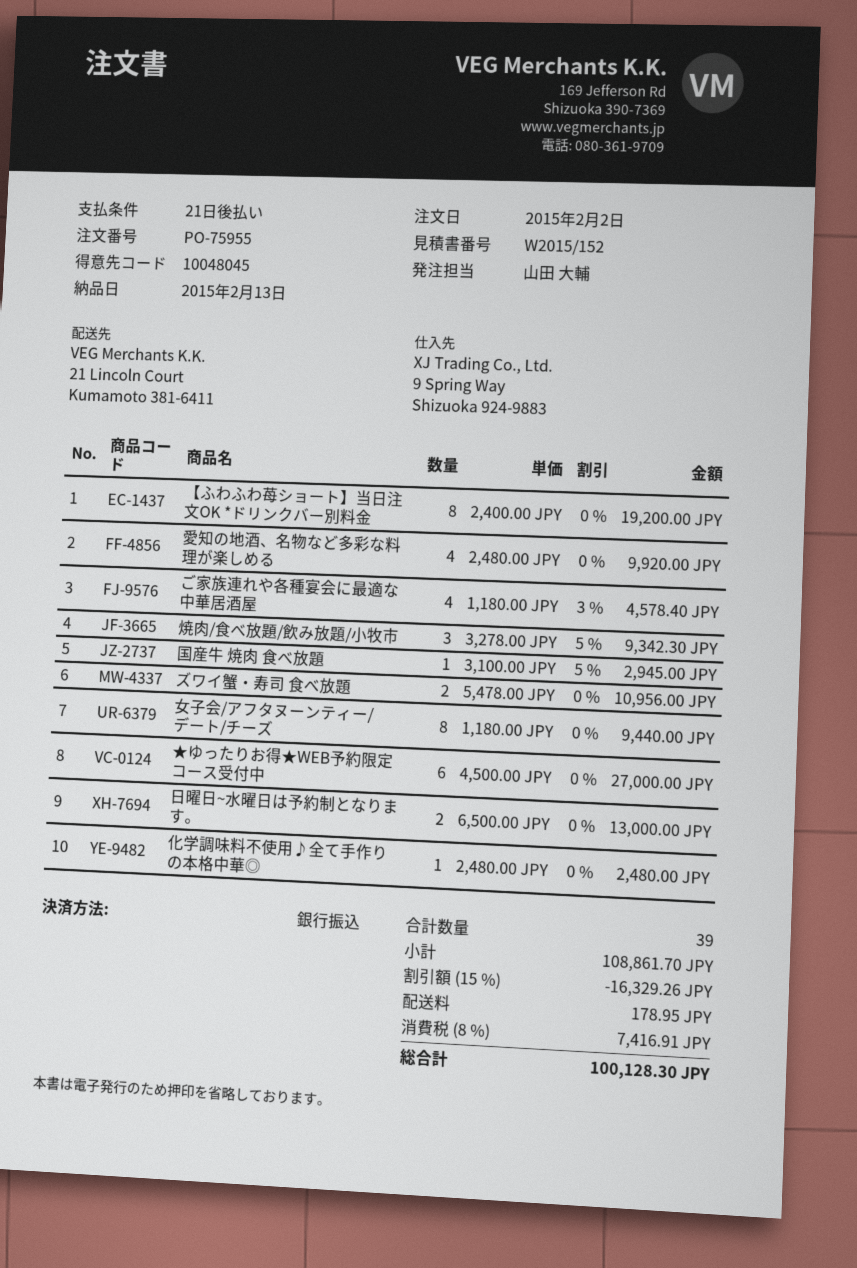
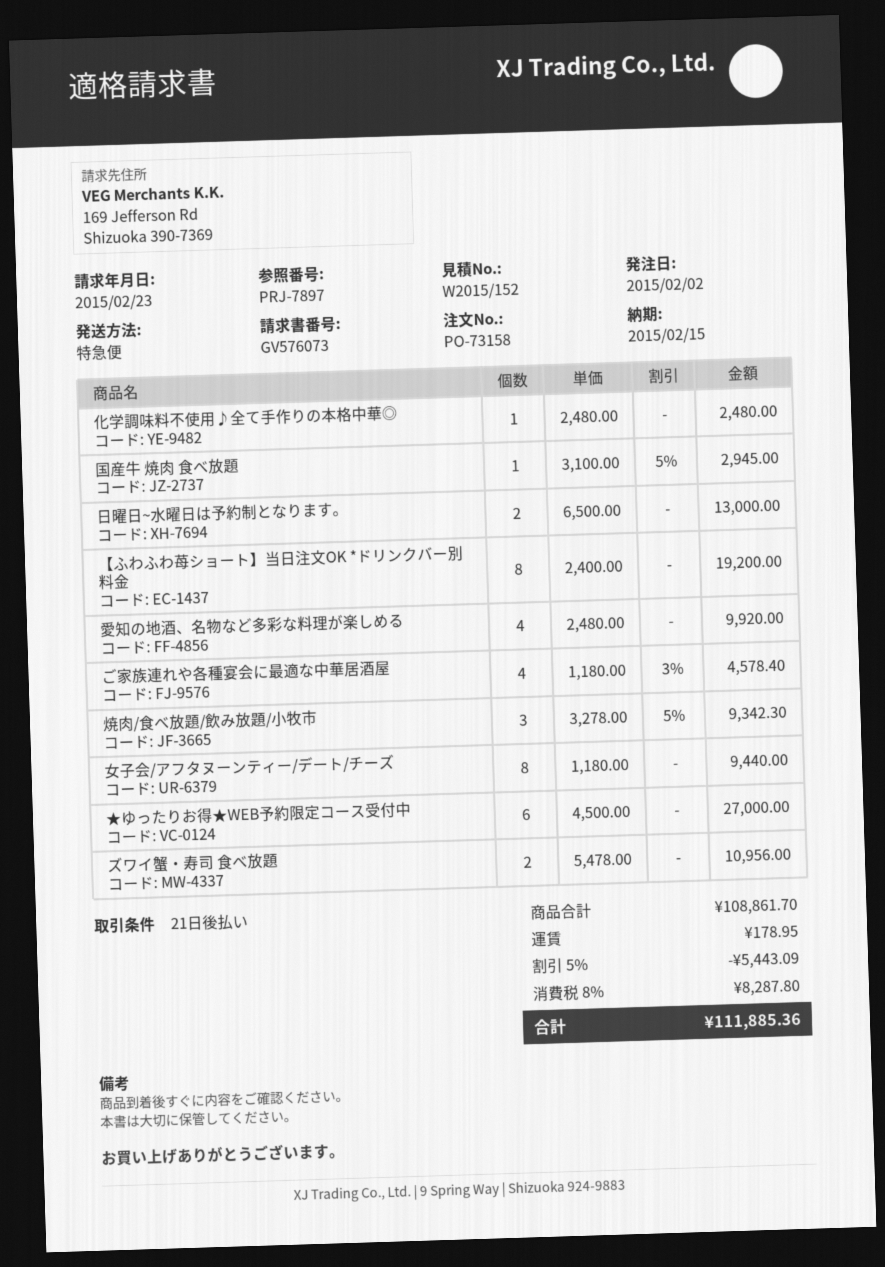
order number: PO-75955 -> PO-73158
delivery date: 2015-02-13 -> 2015-02-15
discount: 15% = 16329.26 -> 5% = 5443.09
tax: 8% = 7416.91 -> 8% = 8287.80
total: 100128.30 -> 111885.36

